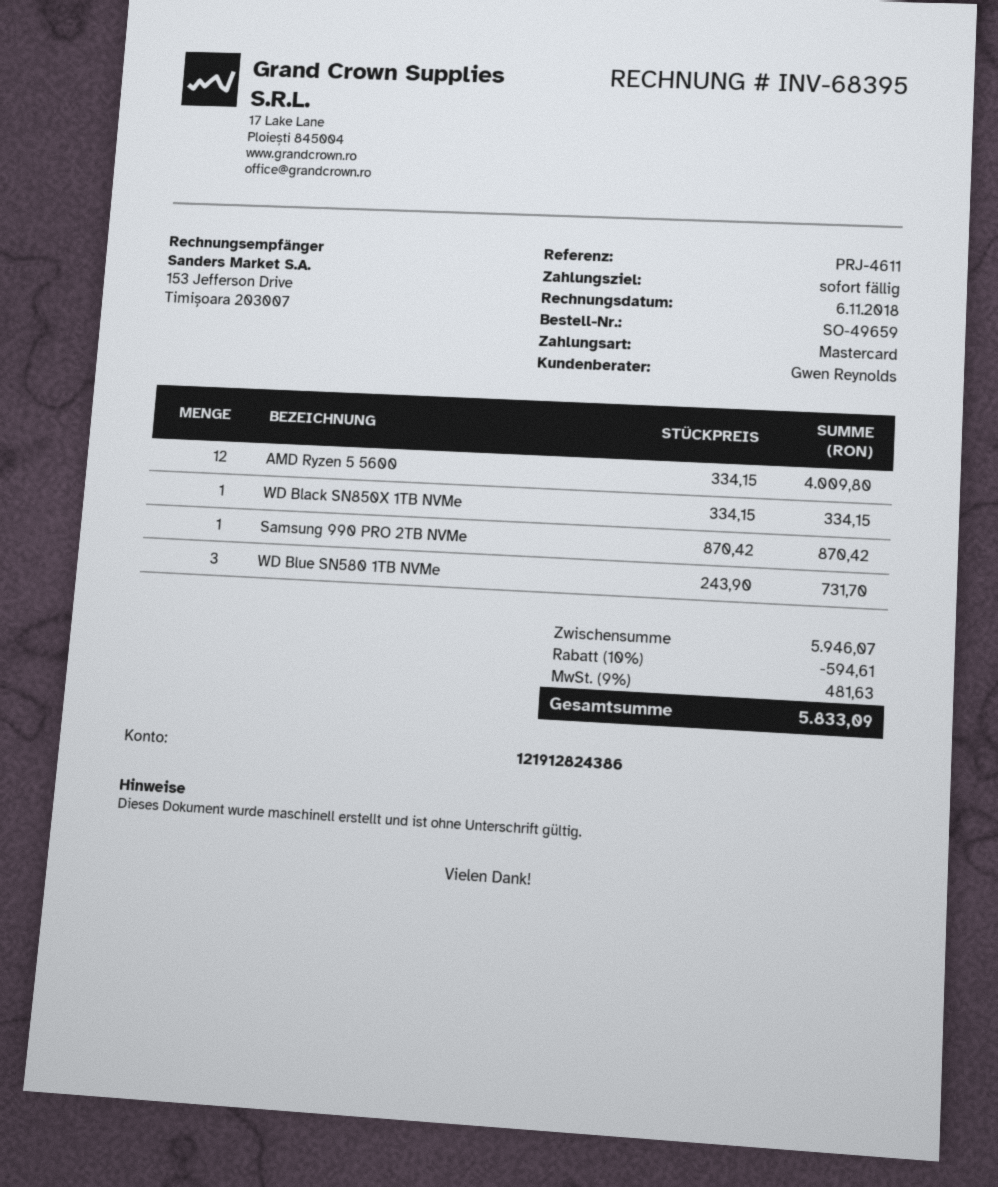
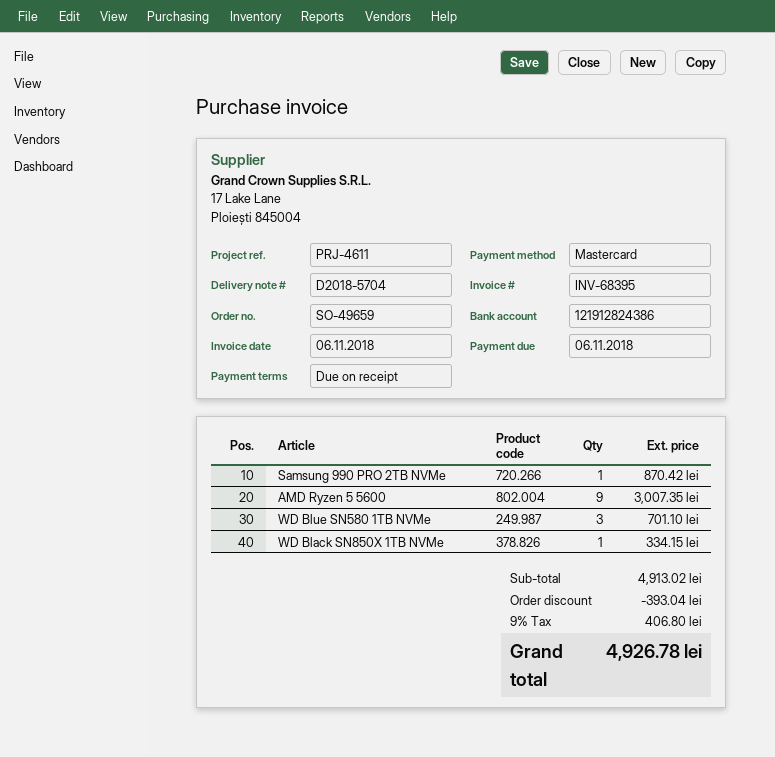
AMD Ryzen 5 5600: 12 for 4009.80 -> 9 for 3007.35
WD Blue SN580 1TB NVMe: 3 for 731.70 -> 3 for 701.10
subtotal: 5946.07 -> 4913.02
discount: 594.61 -> 393.04
tax: 9% = 481.63 -> 9% = 406.80
total: 5833.09 -> 4926.78

